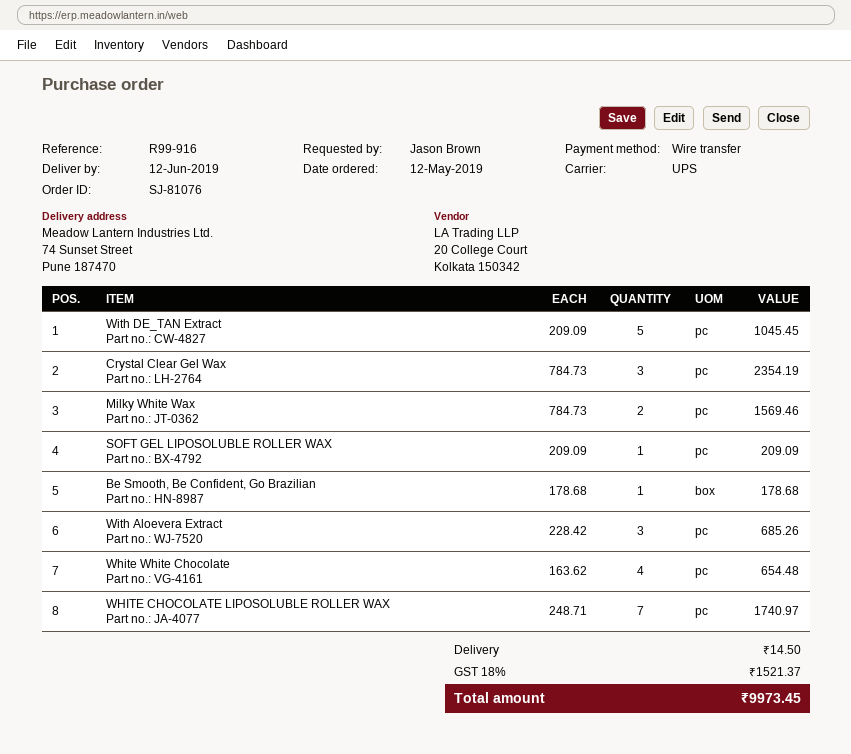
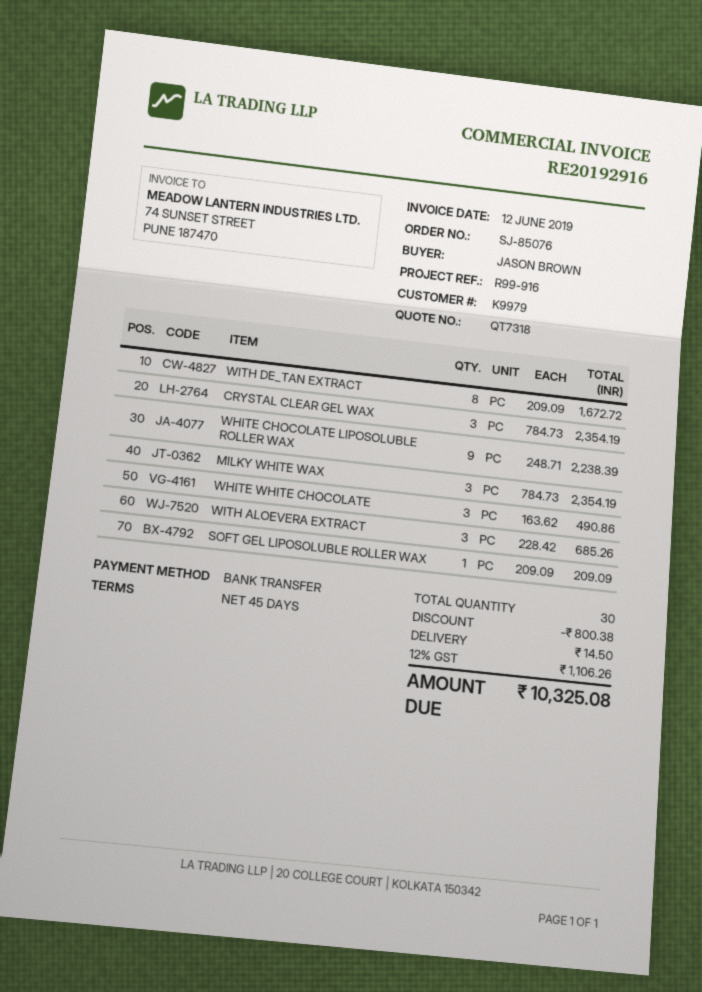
order number: SJ-81076 -> SJ-85076
With DE_TAN Extract: 5 x 209.09 = 1045.45 -> 8 x 209.09 = 1672.72
Milky White Wax: 2 x 784.73 = 1569.46 -> 3 x 784.73 = 2354.19
Be Smooth, Be Confident, Go Brazilian: 1 x 178.68 = 178.68 -> none
White White Chocolate: 4 x 163.62 = 654.48 -> 3 x 163.62 = 490.86
WHITE CHOCOLATE LIPOSOLUBLE ROLLER WAX: 7 x 248.71 = 1740.97 -> 9 x 248.71 = 2238.39
discount: none -> 800.38
tax: 18% = 1521.37 -> 12% = 1106.26
total: 9973.45 -> 10325.08

